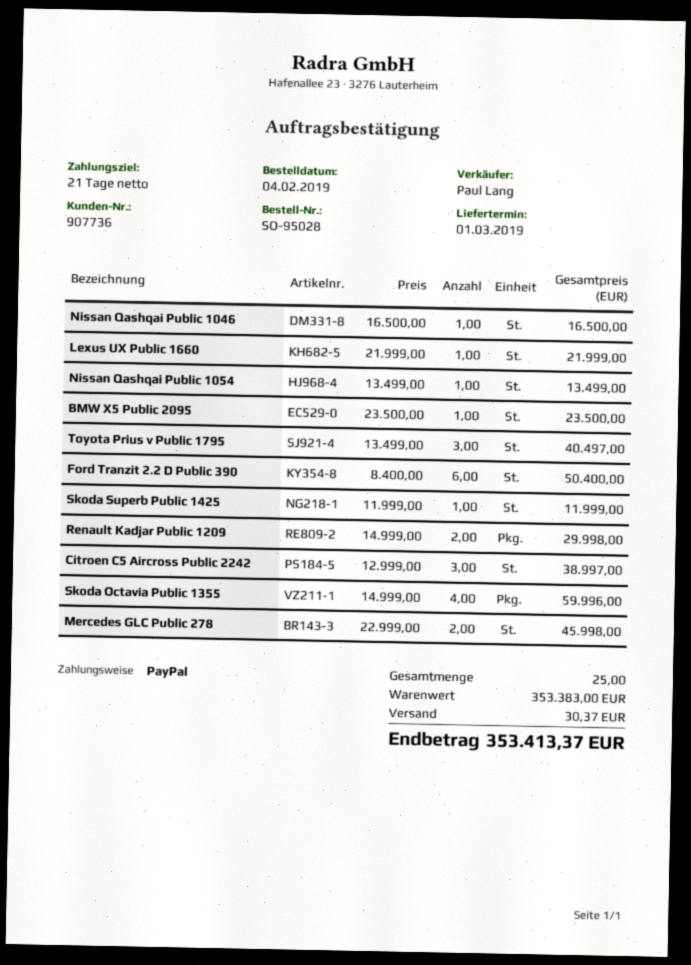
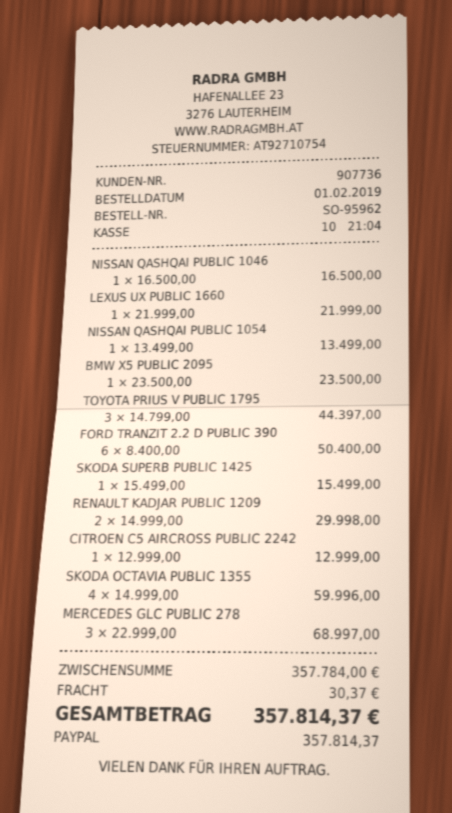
order number: SO-95028 -> SO-95962
order date: 2019-02-04 -> 2019-02-01
Toyota Prius v Public 1795: 3 x 13499.00 = 40497.00 -> 3 x 14799.00 = 44397.00
Skoda Superb Public 1425: 1 x 11999.00 = 11999.00 -> 1 x 15499.00 = 15499.00
Citroen C5 Aircross Public 2242: 3 x 12999.00 = 38997.00 -> 1 x 12999.00 = 12999.00
Mercedes GLC Public 278: 2 x 22999.00 = 45998.00 -> 3 x 22999.00 = 68997.00
subtotal: 353383.00 -> 357784.00
total: 353413.37 -> 357814.37

